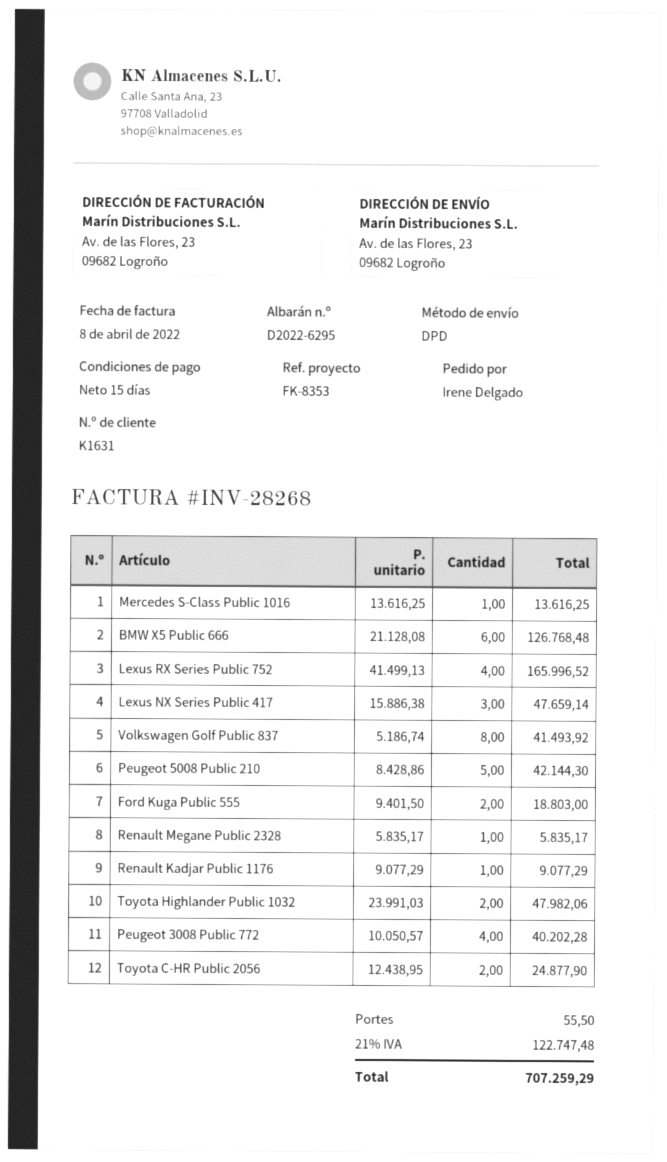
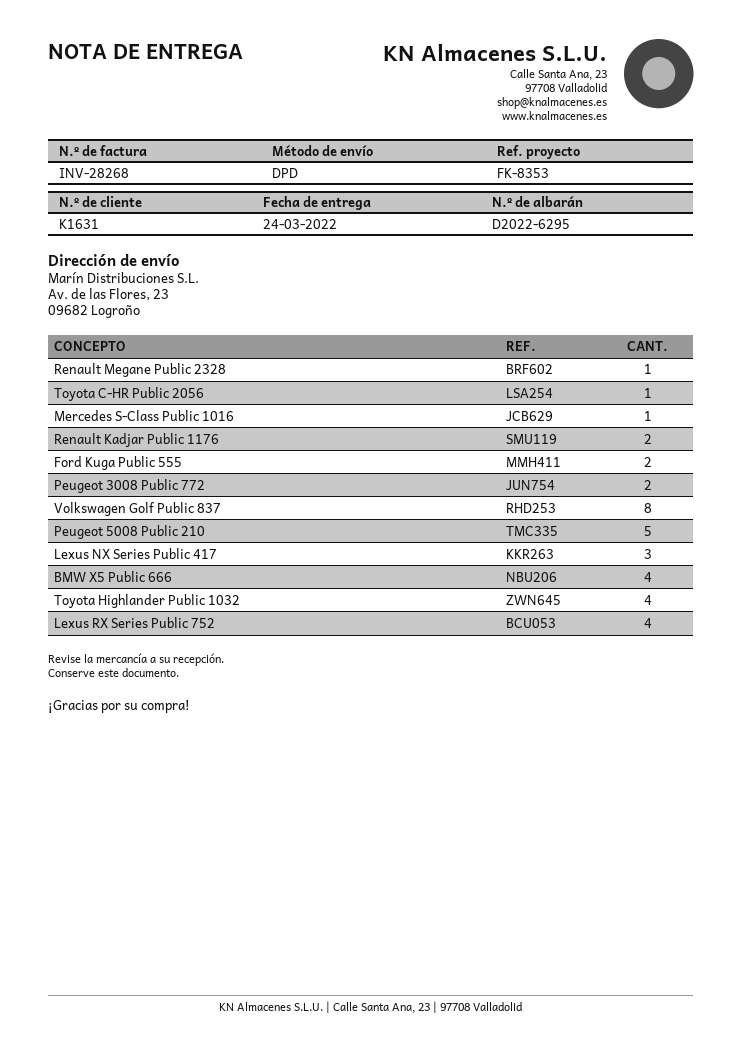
BMW X5 Public 666: 6 -> 4
Renault Kadjar Public 1176: 1 -> 2
Toyota Highlander Public 1032: 2 -> 4
Peugeot 3008 Public 772: 4 -> 2
Toyota C-HR Public 2056: 2 -> 1

